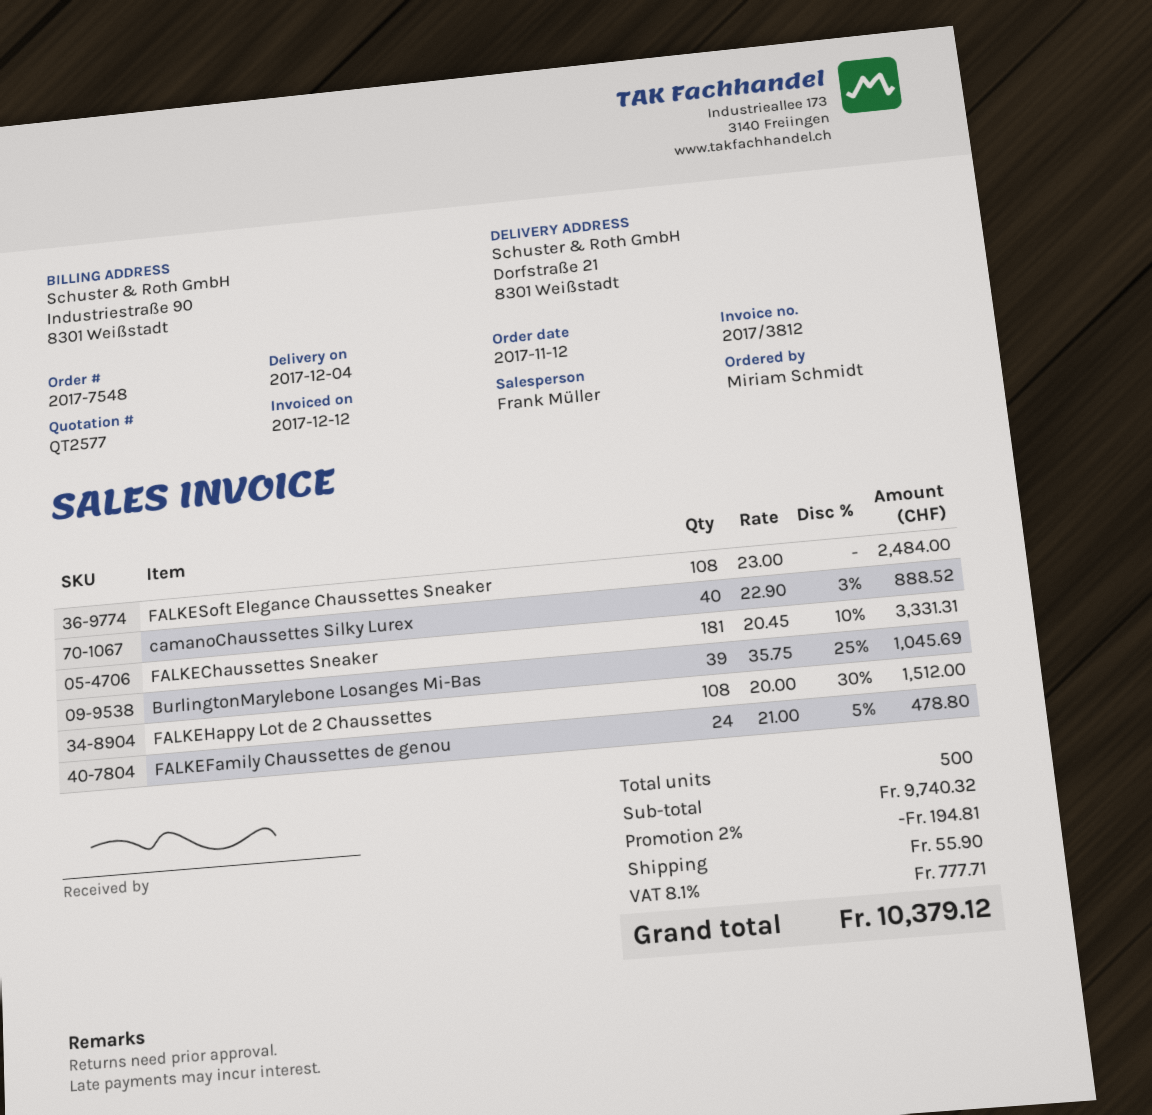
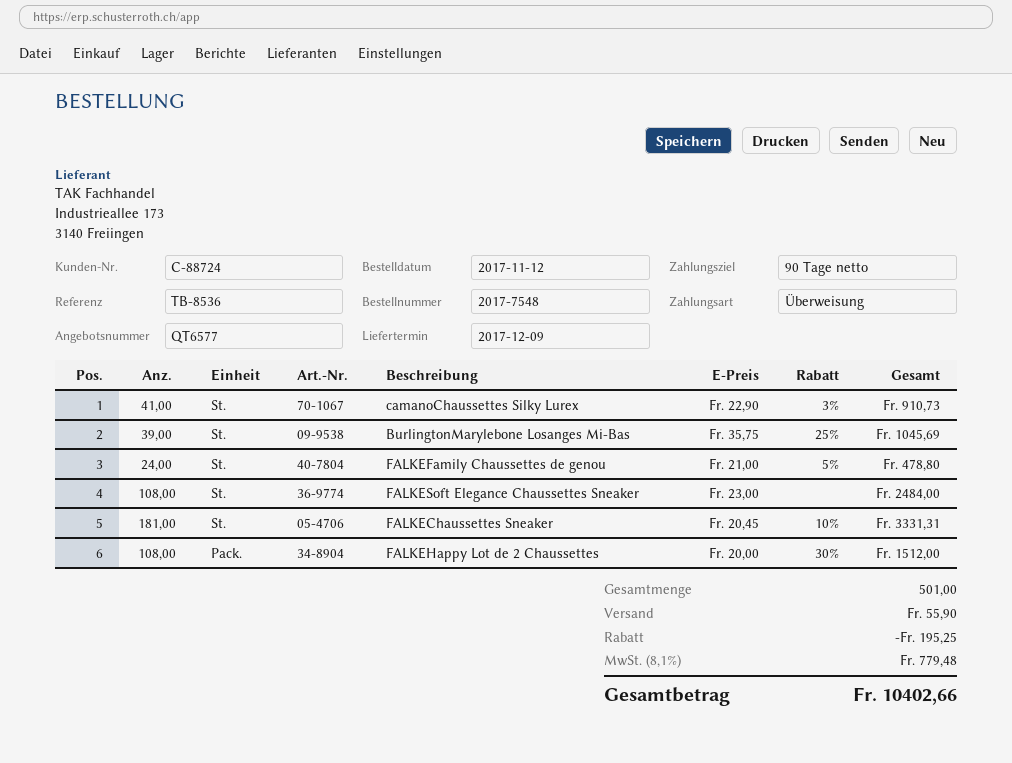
quote number: QT2577 -> QT6577
delivery date: 2017-12-04 -> 2017-12-09
camanoChaussettes Silky Lurex: 40 x 22.90 - 3% = 888.52 -> 41 x 22.90 - 3% = 910.73
total quantity: 500 -> 501
discount: 194.81 -> 195.25
tax: 8.1% = 777.71 -> 8.1% = 779.48
total: 10379.12 -> 10402.66

